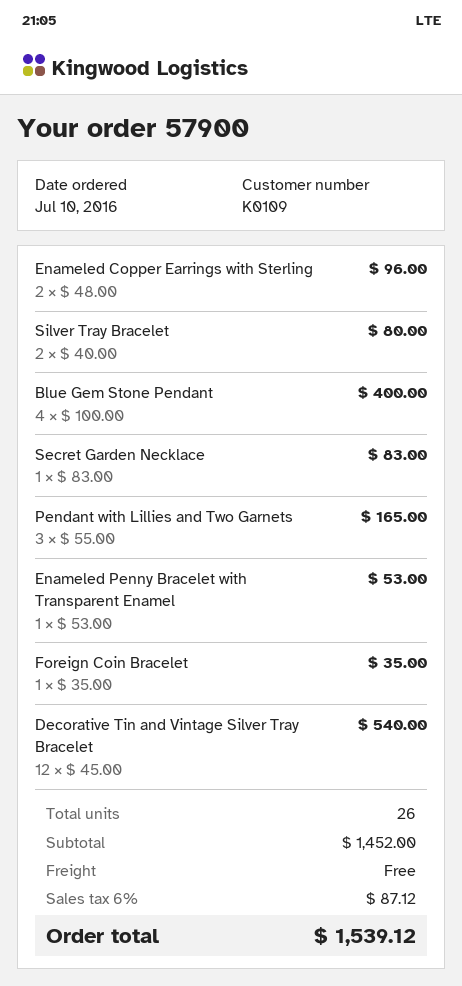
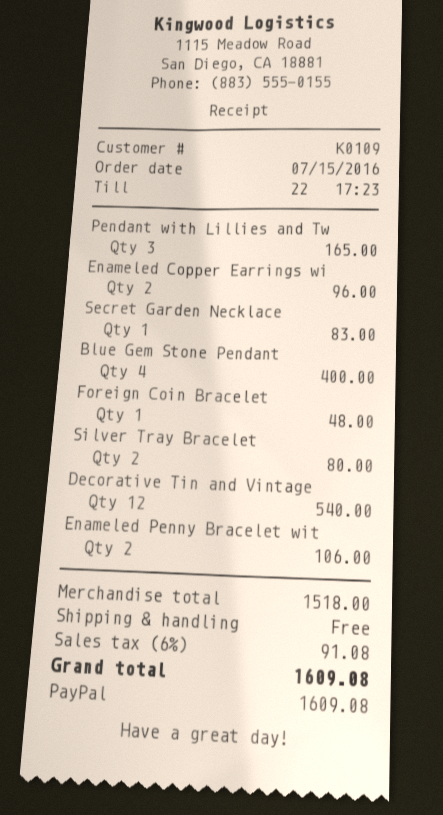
order date: 2016-07-10 -> 2016-07-15
Enameled Penny Bracelet with Transparent Enamel: 1 for 53.00 -> 2 for 106.00
Foreign Coin Bracelet: 1 for 35.00 -> 1 for 48.00
subtotal: 1452.00 -> 1518.00
tax: 6% = 87.12 -> 6% = 91.08
total: 1539.12 -> 1609.08

